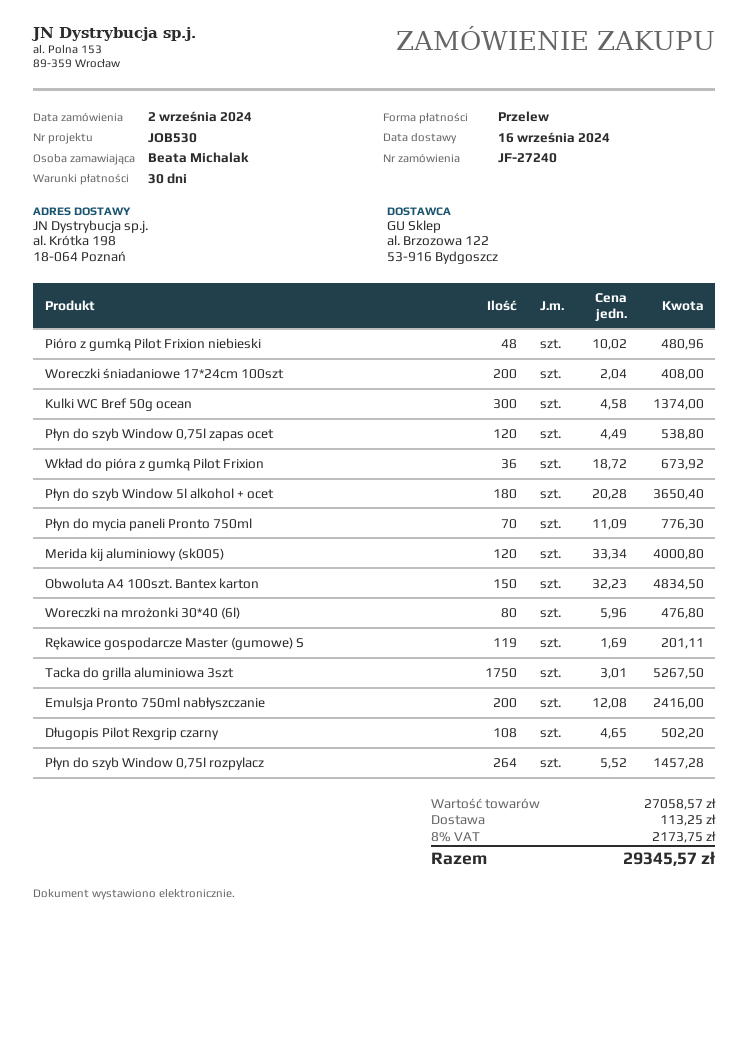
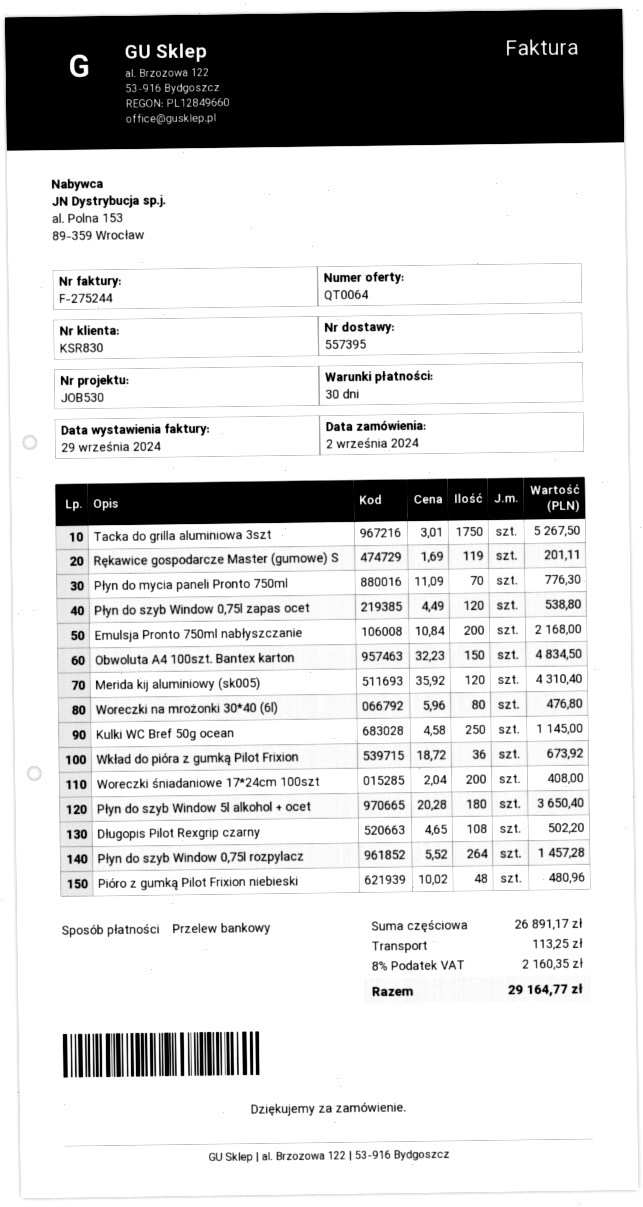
Kulki WC Bref 50g ocean: 300 x 4.58 = 1374.00 -> 250 x 4.58 = 1145.00
Merida kij aluminiowy (sk005): 120 x 33.34 = 4000.80 -> 120 x 35.92 = 4310.40
Emulsja Pronto 750ml nabłyszczanie: 200 x 12.08 = 2416.00 -> 200 x 10.84 = 2168.00
subtotal: 27058.57 -> 26891.17
tax: 8% = 2173.75 -> 8% = 2160.35
total: 29345.57 -> 29164.77

